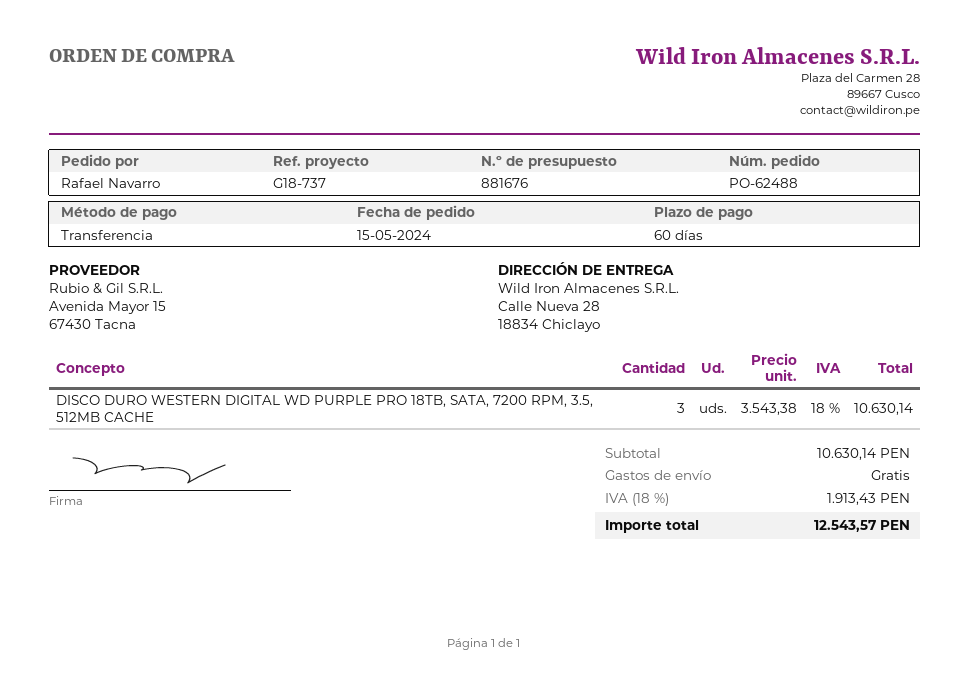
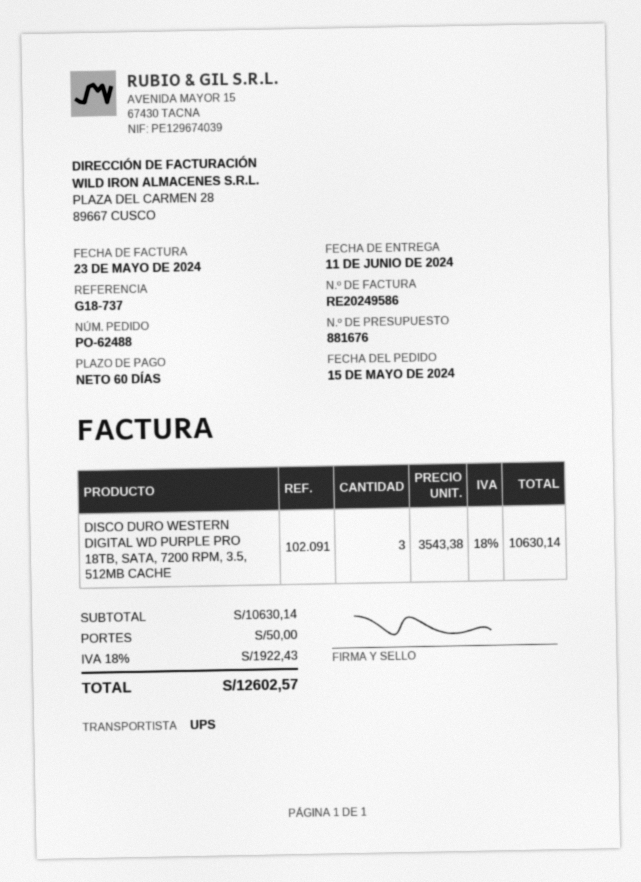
shipping: 0.00 -> 50.00
tax: 18% = 1913.43 -> 18% = 1922.43
total: 12543.57 -> 12602.57

